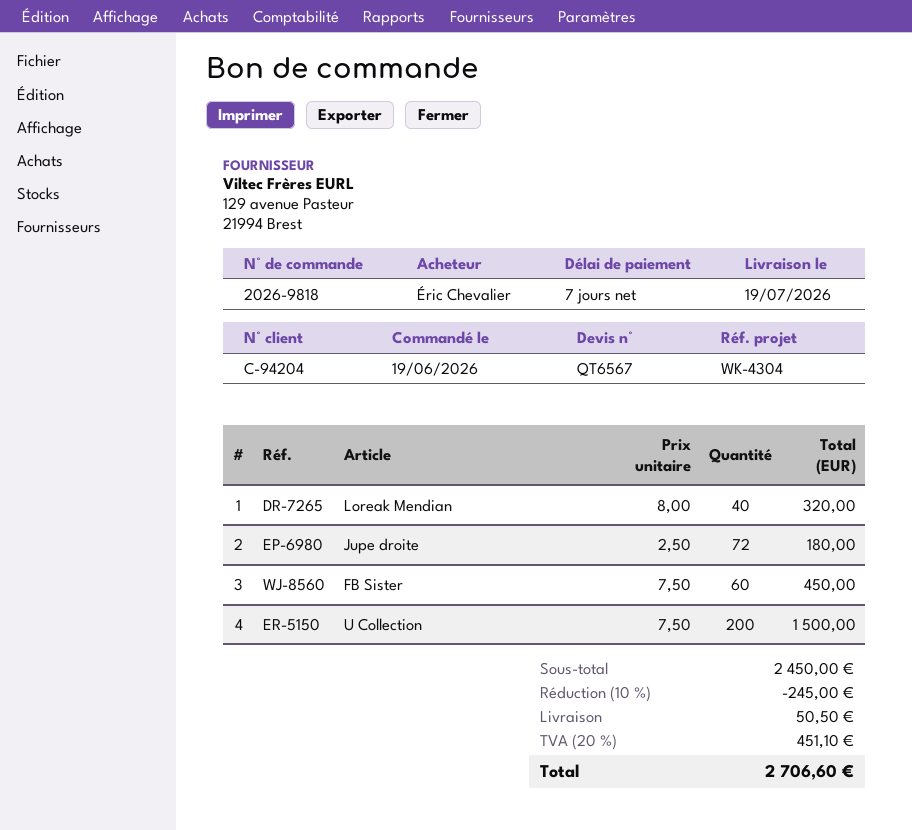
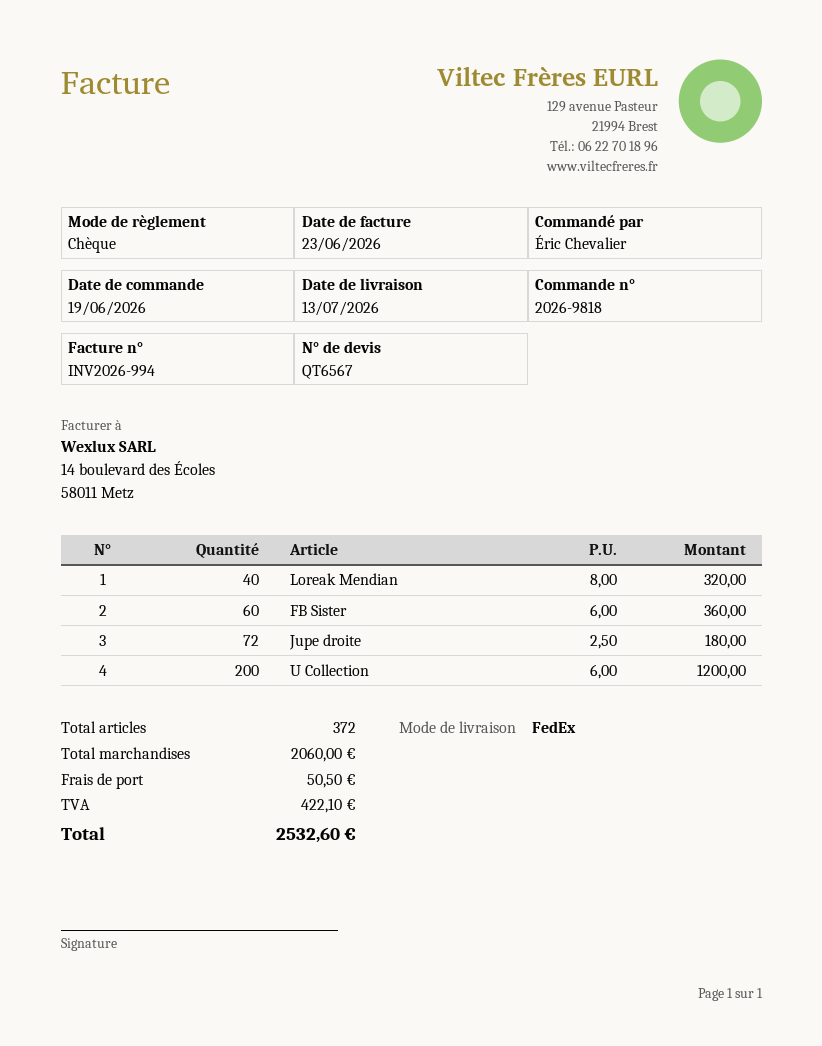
delivery date: 2026-07-19 -> 2026-07-13
FB Sister: 60 x 7.50 = 450.00 -> 60 x 6.00 = 360.00
U Collection: 200 x 7.50 = 1500.00 -> 200 x 6.00 = 1200.00
subtotal: 2450.00 -> 2060.00
discount: 10% = 245.00 -> none
tax: 451.10 -> 422.10
total: 2706.60 -> 2532.60

